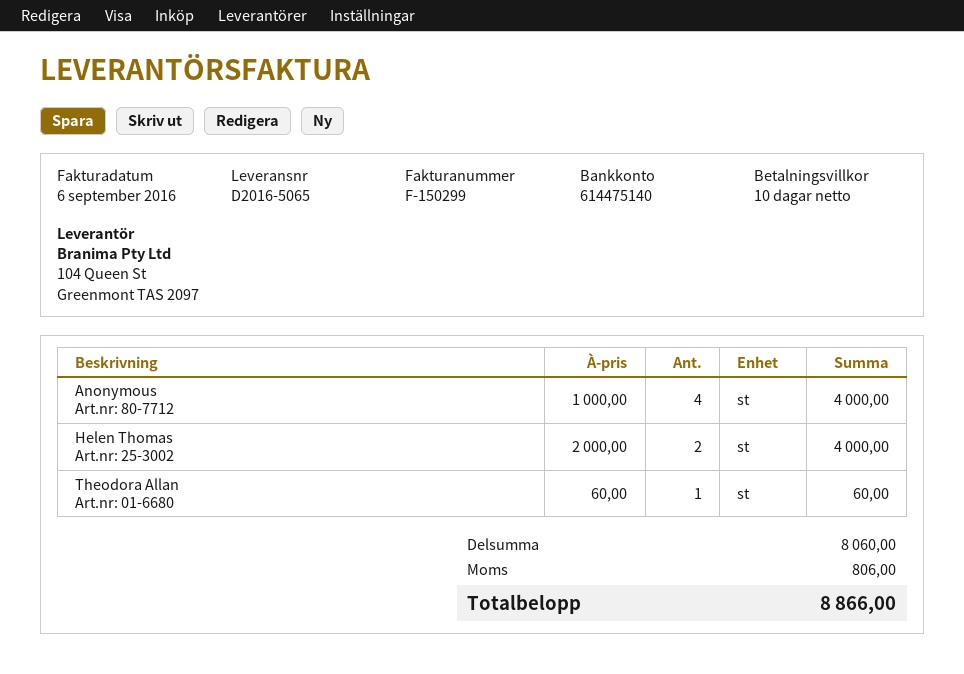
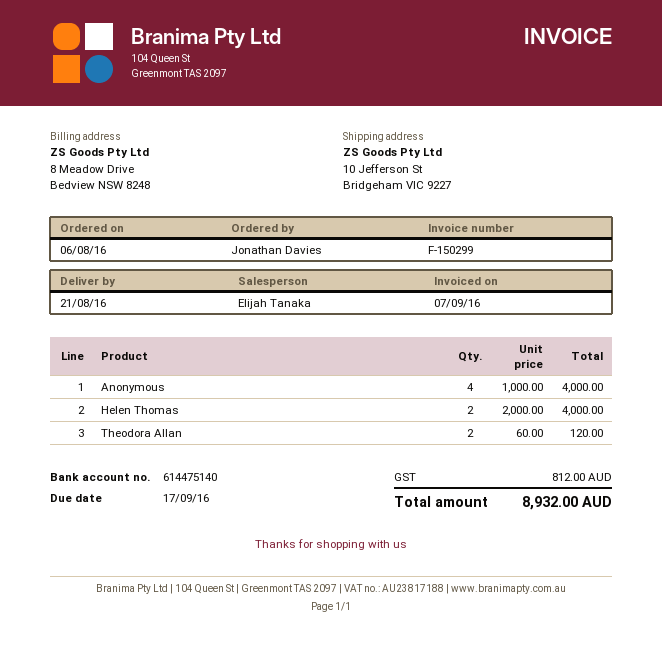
invoice date: 2016-09-06 -> 2016-09-07
Theodora Allan: 1 x 60.00 = 60.00 -> 2 x 60.00 = 120.00
tax: 806.00 -> 812.00
total: 8866.00 -> 8932.00

